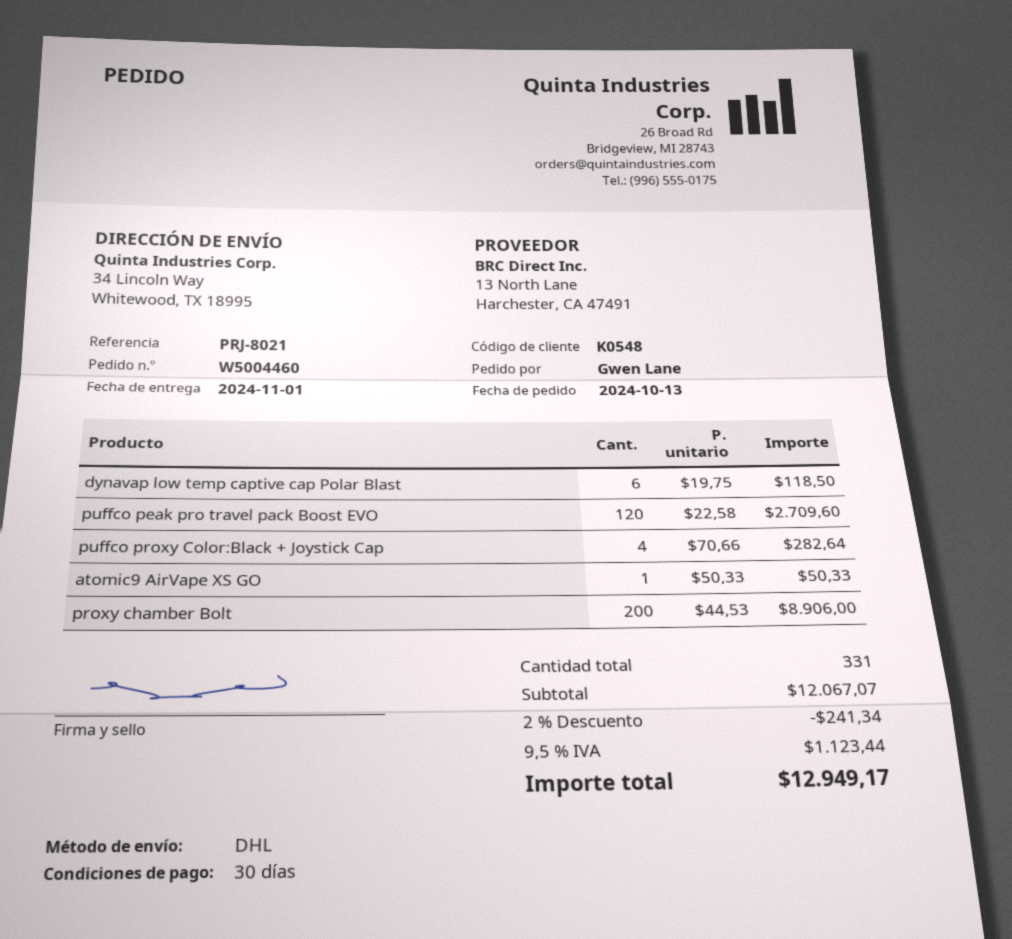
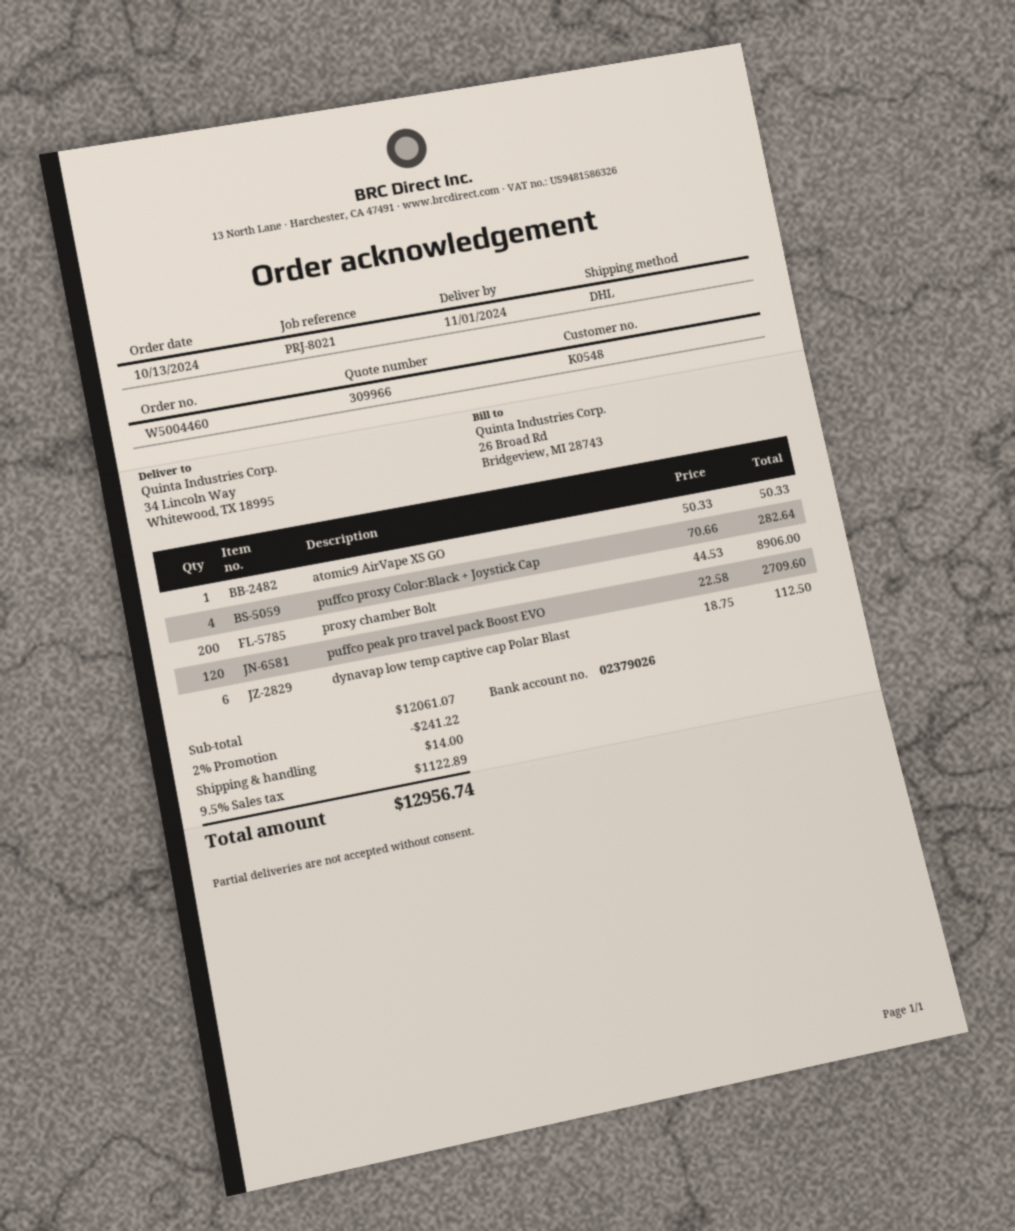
dynavap low temp captive cap Polar Blast: 6 x 19.75 = 118.50 -> 6 x 18.75 = 112.50
subtotal: 12067.07 -> 12061.07
discount: 2% = 241.34 -> 2% = 241.22
shipping: none -> 14.00
tax: 9.5% = 1123.44 -> 9.5% = 1122.89
total: 12949.17 -> 12956.74

